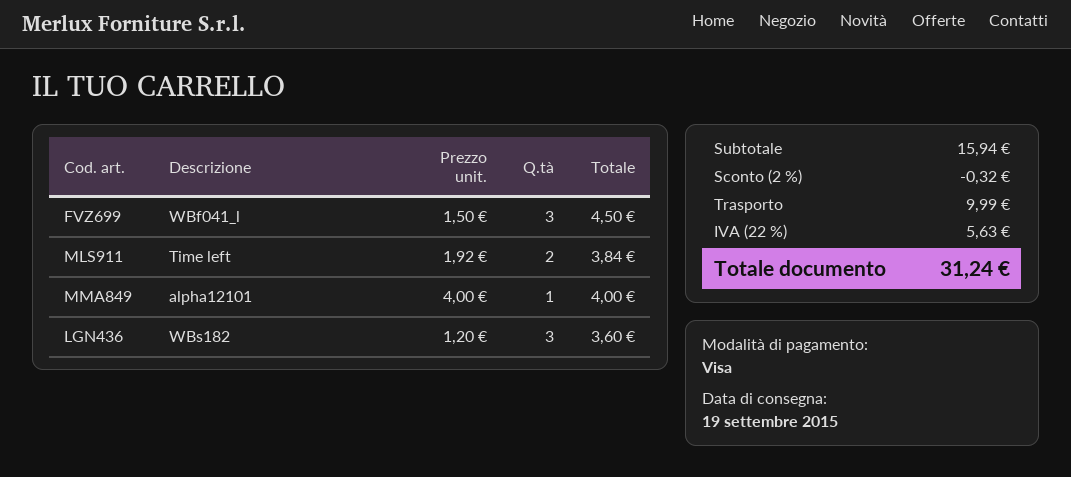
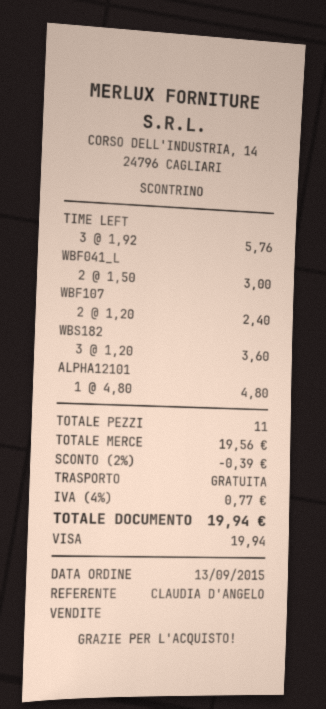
WBf041_l: 3 x 1.50 = 4.50 -> 2 x 1.50 = 3.00
Time left: 2 x 1.92 = 3.84 -> 3 x 1.92 = 5.76
alpha12101: 1 x 4.00 = 4.00 -> 1 x 4.80 = 4.80
WBF107: none -> 2 x 1.20 = 2.40
subtotal: 15.94 -> 19.56
discount: 2% = 0.32 -> 2% = 0.39
shipping: 9.99 -> 0.00
tax: 22% = 5.63 -> 4% = 0.77
total: 31.24 -> 19.94

